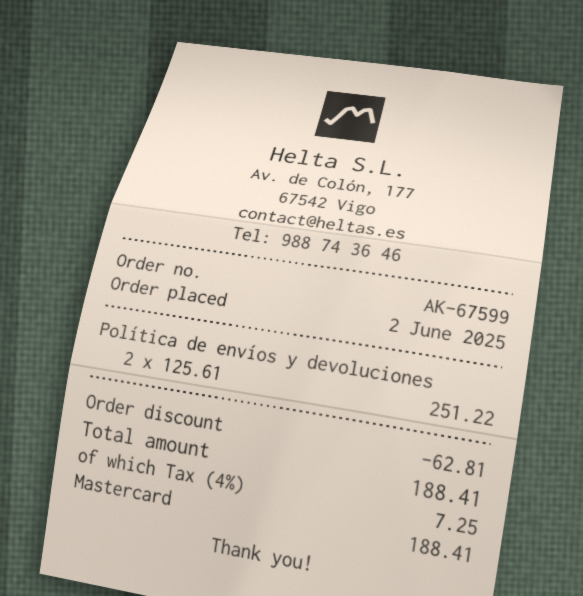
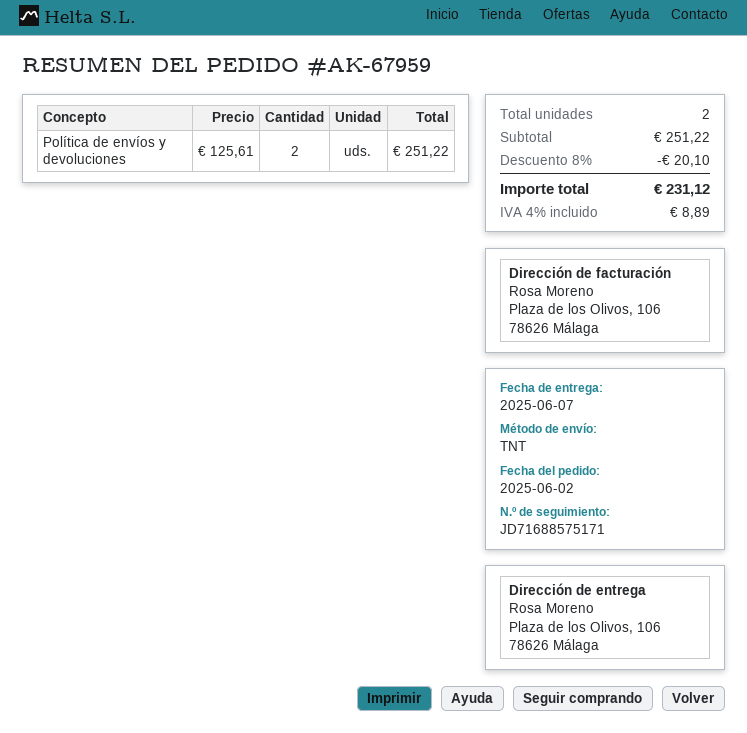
order number: AK-67599 -> AK-67959
discount: 62.81 -> 20.10
tax: 4% = 7.25 -> 4% = 8.89
total: 188.41 -> 231.12

